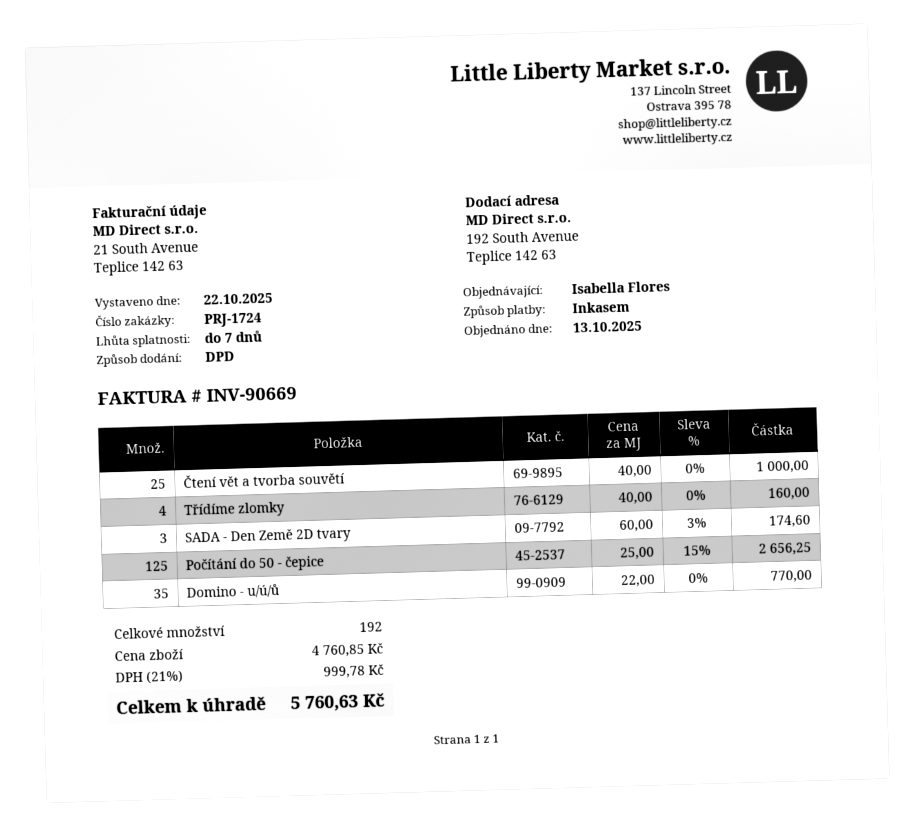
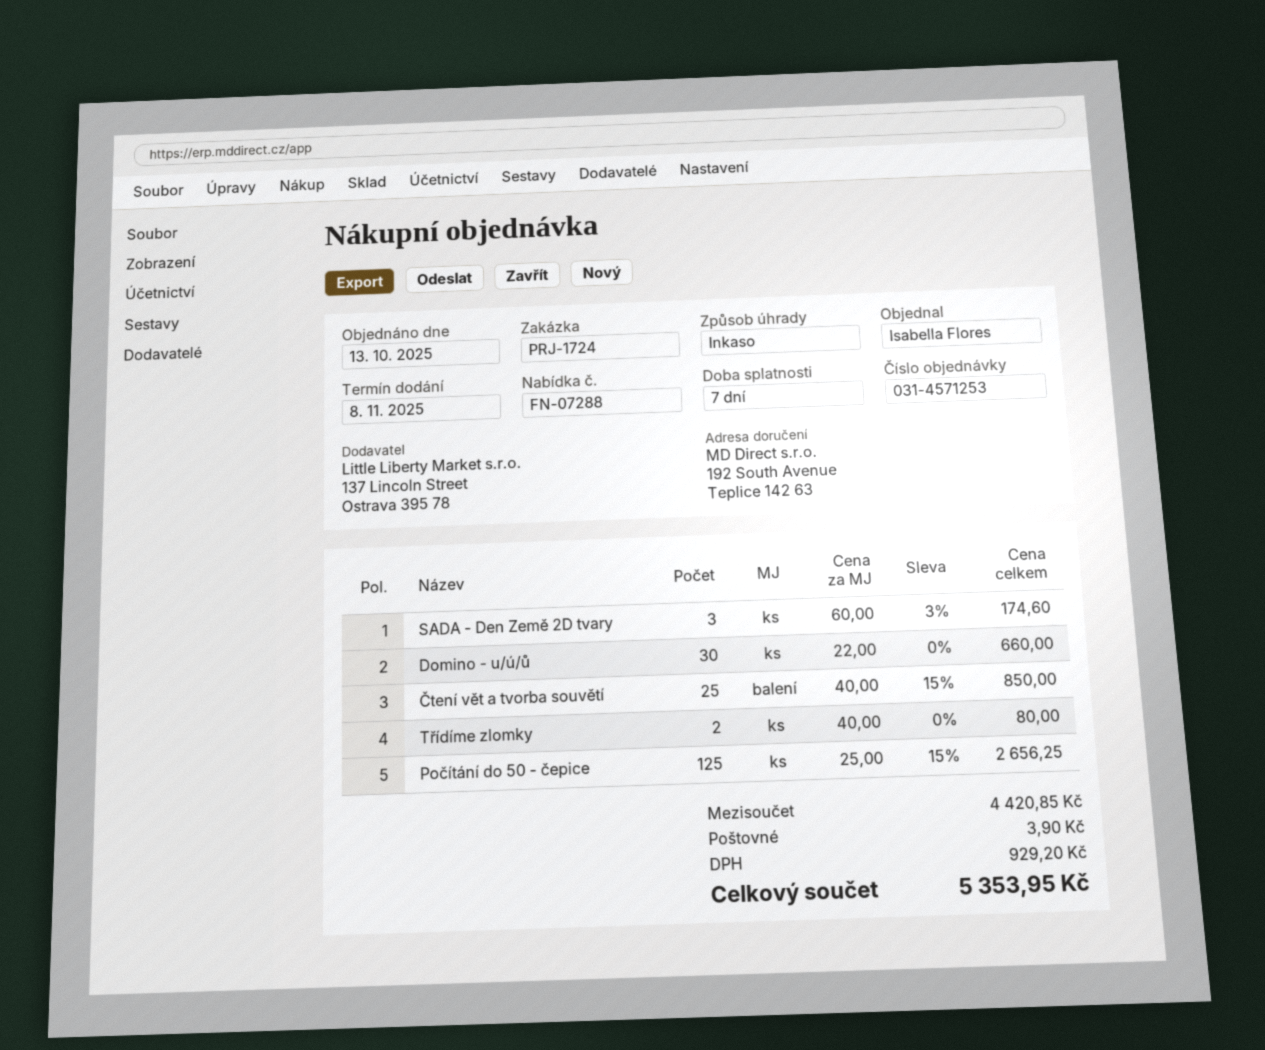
Čtení vět a tvorba souvětí: 25 x 40.00 = 1000.00 -> 25 x 40.00 - 15% = 850.00
Třídíme zlomky: 4 x 40.00 = 160.00 -> 2 x 40.00 = 80.00
Domino - u/ú/ů: 35 x 22.00 = 770.00 -> 30 x 22.00 = 660.00
subtotal: 4760.85 -> 4420.85
shipping: none -> 3.90
tax: 999.78 -> 929.20
total: 5760.63 -> 5353.95

